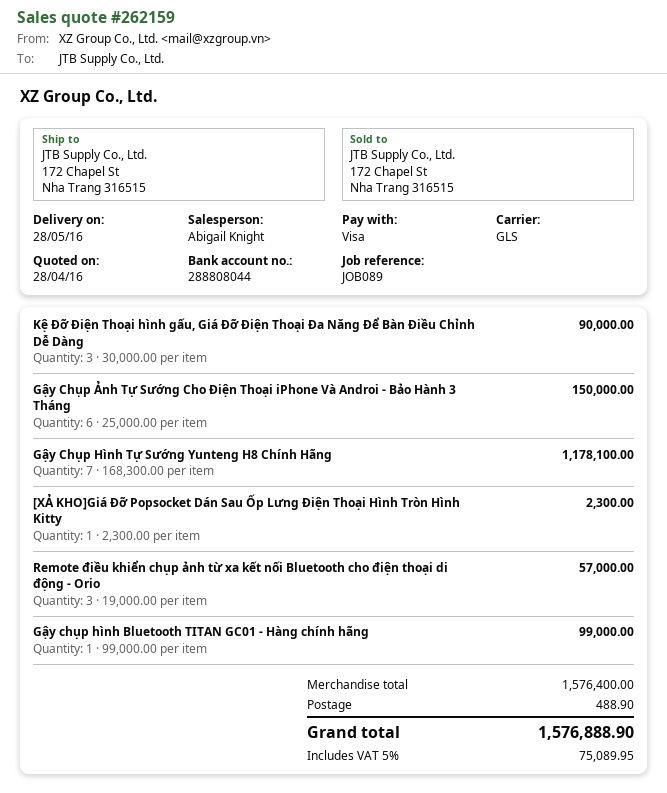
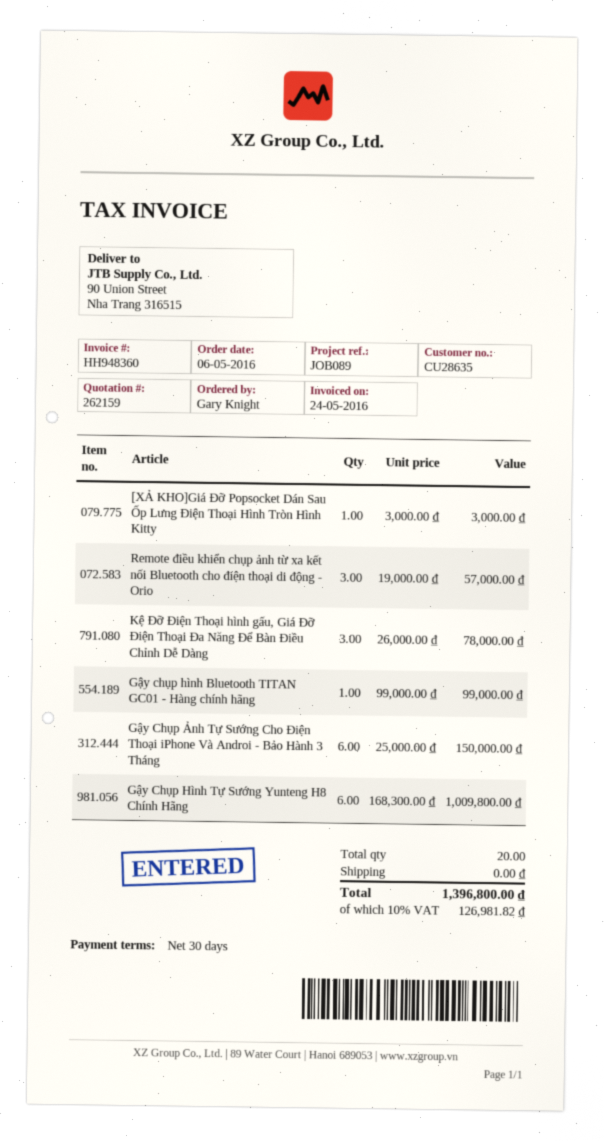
ship to: 172 Chapel St, Nha Trang 316515 -> 90 Union Street, Nha Trang 316515
Kệ Đỡ Điện Thoại hình gấu, Giá Đỡ Điện Thoại Đa Năng Để Bàn Điều Chỉnh Dễ Dàng: 3 x 30000.00 = 90000.00 -> 3 x 26000.00 = 78000.00
Gậy Chụp Hình Tự Sướng Yunteng H8 Chính Hãng: 7 x 168300.00 = 1178100.00 -> 6 x 168300.00 = 1009800.00
[XẢ KHO]Giá Đỡ Popsocket Dán Sau Ốp Lưng Điện Thoại Hình Tròn Hình Kitty: 1 x 2300.00 = 2300.00 -> 1 x 3000.00 = 3000.00
shipping: 488.90 -> 0.00
tax: 5% = 75089.95 -> 10% = 126981.82
total: 1576888.90 -> 1396800.00

